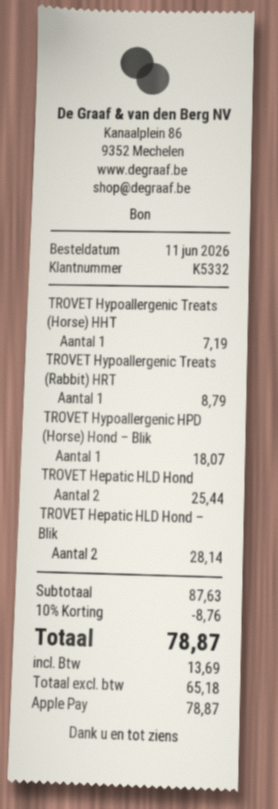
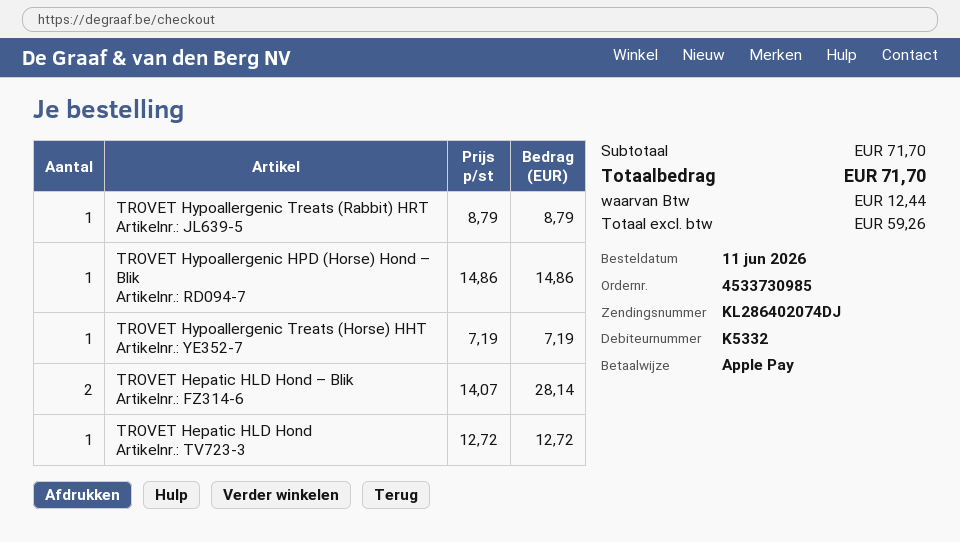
TROVET Hypoallergenic HPD (Horse) Hond – Blik: 1 for 18.07 -> 1 for 14.86
TROVET Hepatic HLD Hond: 2 for 25.44 -> 1 for 12.72
subtotal: 87.63 -> 71.70
discount: 10% = 8.76 -> none
net: 65.18 -> 59.26
tax: 13.69 -> 12.44
total: 78.87 -> 71.70

